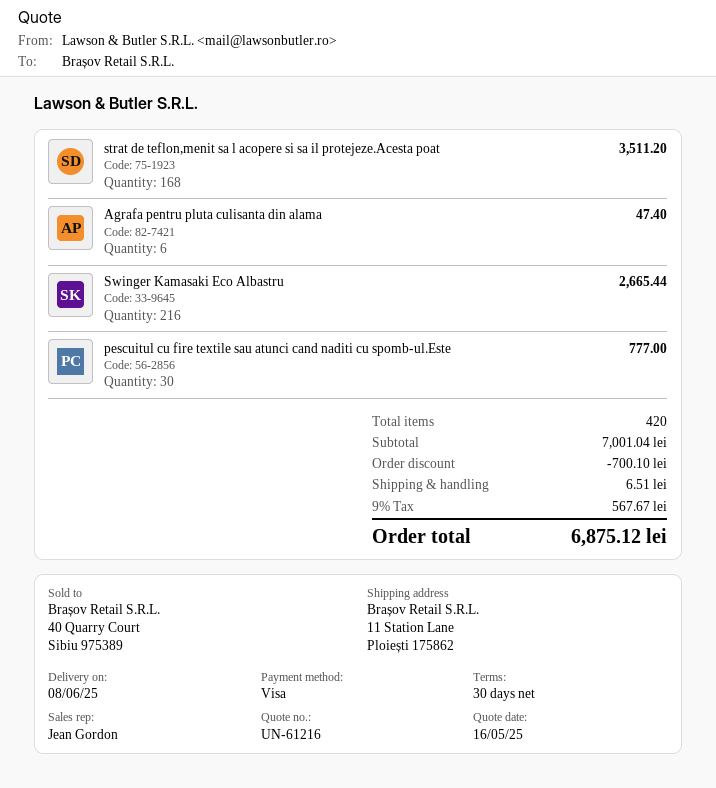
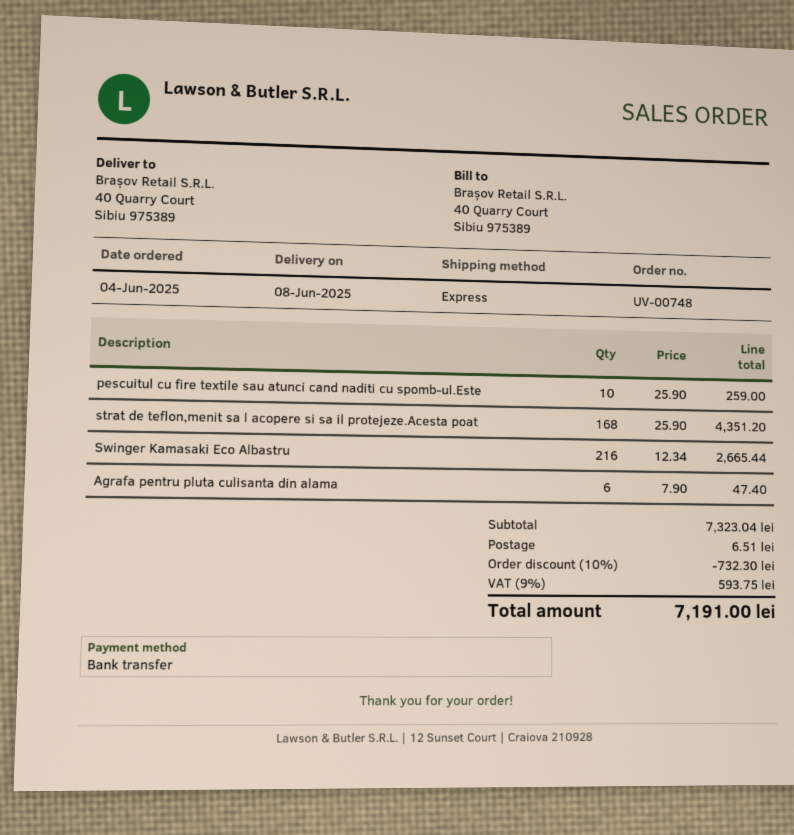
payment method: Visa -> bank transfer
ship to: 11 Station Lane, Ploiești 175862 -> 40 Quarry Court, Sibiu 975389
strat de teflon,menit sa l acopere si sa il protejeze.Acesta poat: 168 for 3511.20 -> 168 for 4351.20
pescuitul cu fire textile sau atunci cand naditi cu spomb-ul.Este: 30 for 777.00 -> 10 for 259.00
subtotal: 7001.04 -> 7323.04
discount: 700.10 -> 732.30
tax: 9% = 567.67 -> 9% = 593.75
total: 6875.12 -> 7191.00

